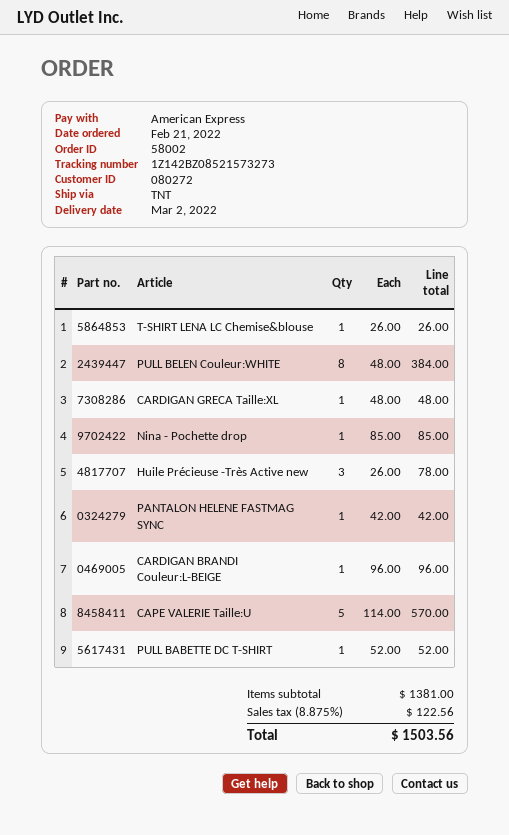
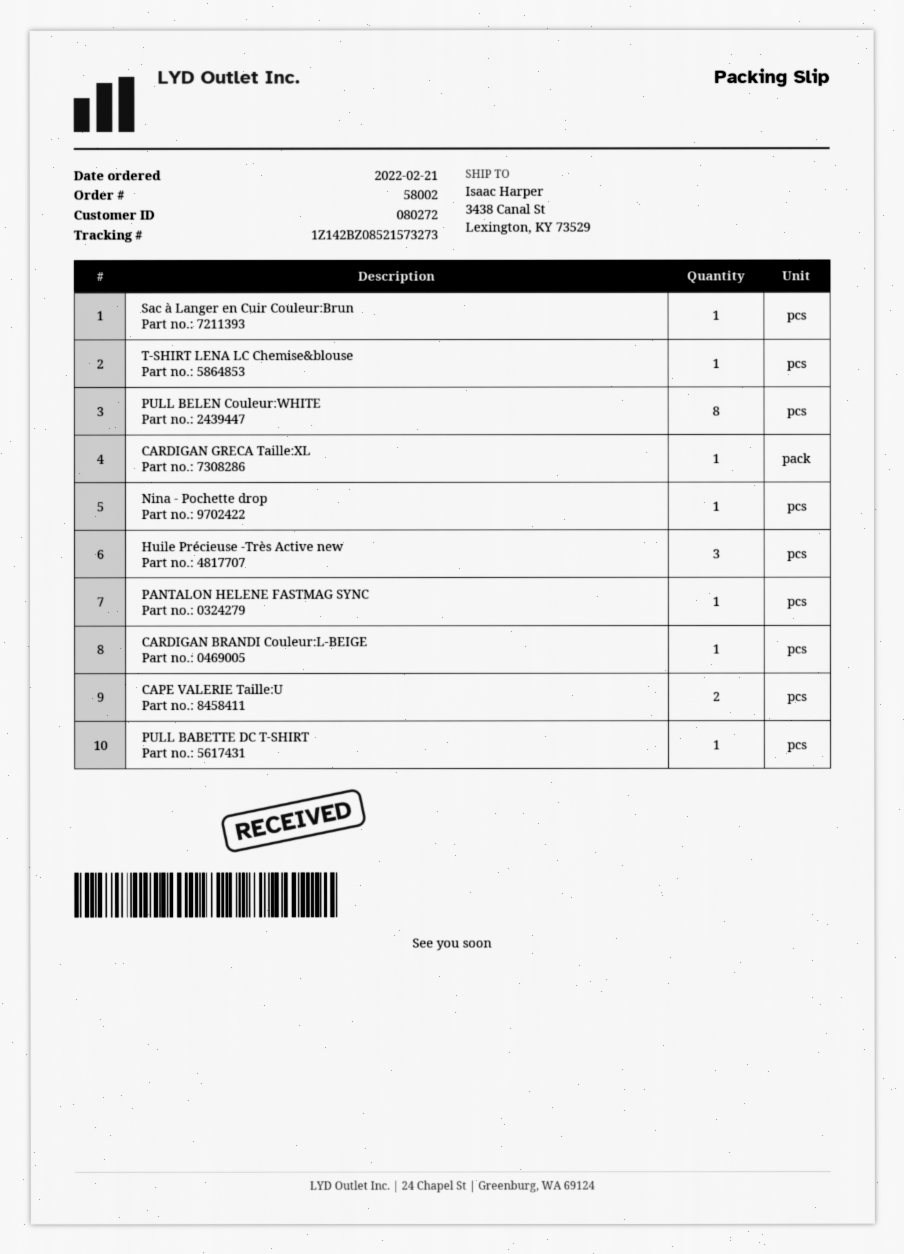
CAPE VALERIE Taille:U: 5 -> 2
Sac à Langer en Cuir Couleur:Brun: none -> 1

